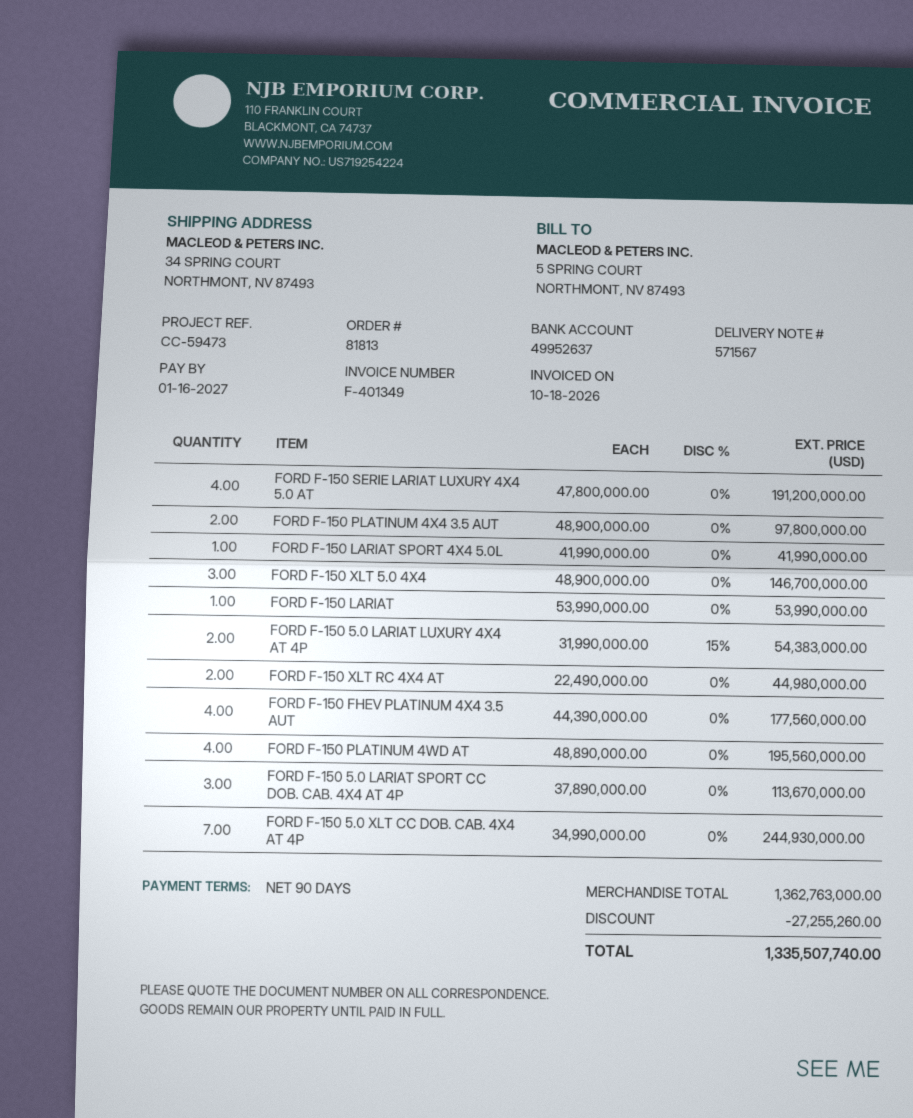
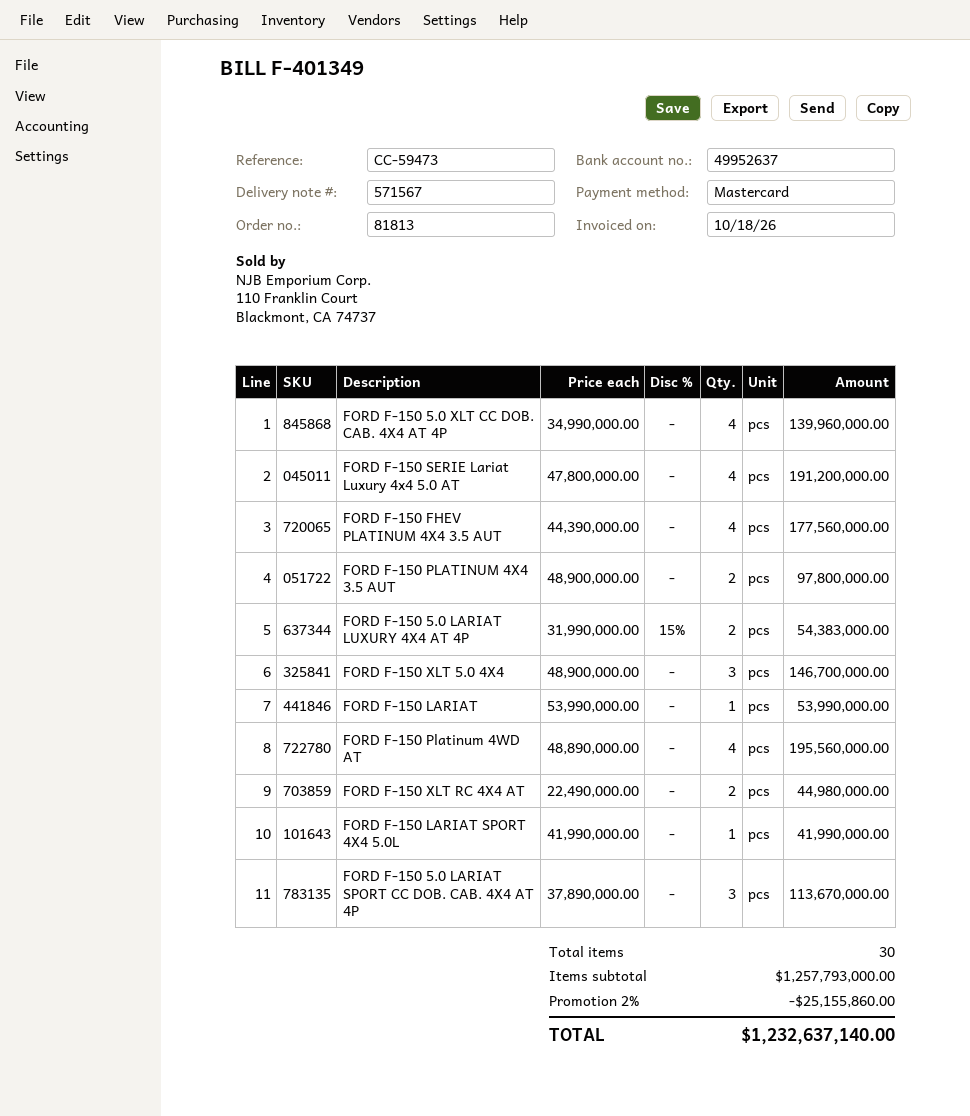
FORD F-150 5.0 XLT CC DOB. CAB. 4X4 AT 4P: 7 x 34990000.00 = 244930000.00 -> 4 x 34990000.00 = 139960000.00
subtotal: 1362763000.00 -> 1257793000.00
discount: 27255260.00 -> 25155860.00
total: 1335507740.00 -> 1232637140.00

